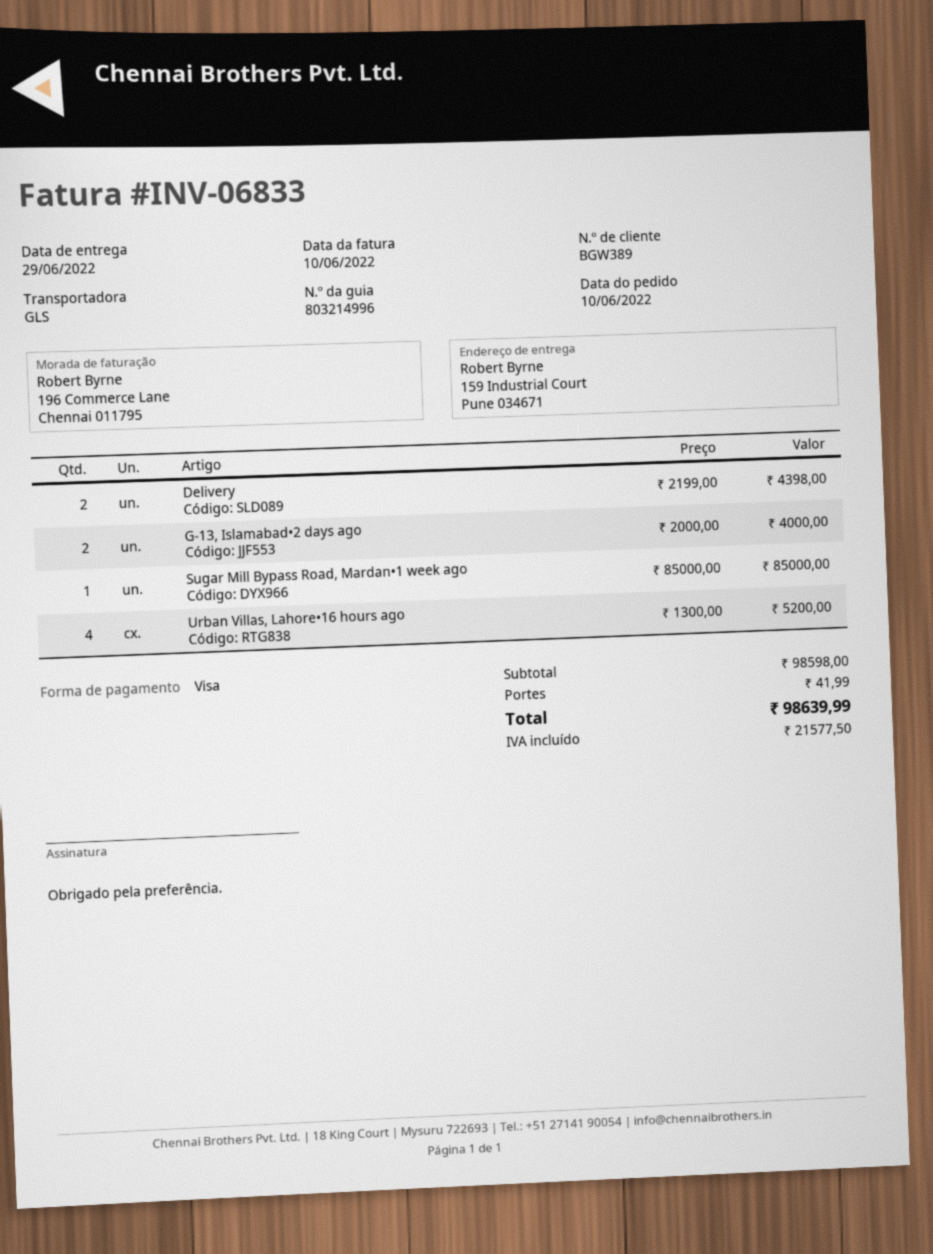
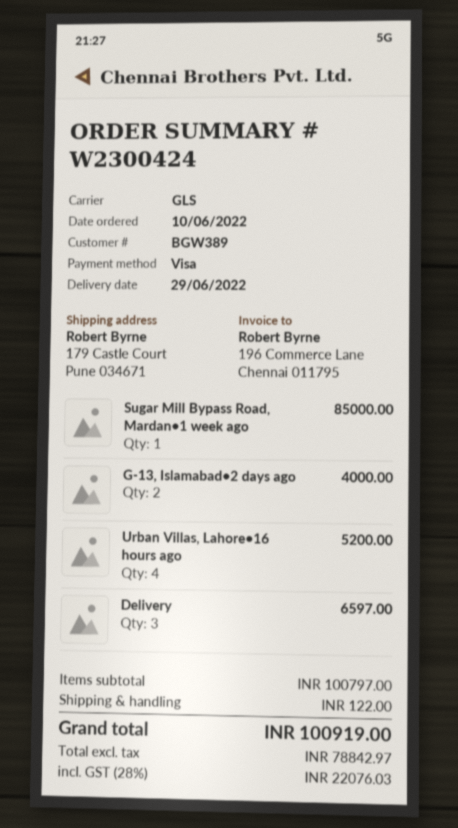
ship to: 159 Industrial Court, Pune 034671 -> 179 Castle Court, Pune 034671
Delivery: 2 for 4398.00 -> 3 for 6597.00
subtotal: 98598.00 -> 100797.00
shipping: 41.99 -> 122.00
tax: 21577.50 -> 22076.03
total: 98639.99 -> 100919.00

